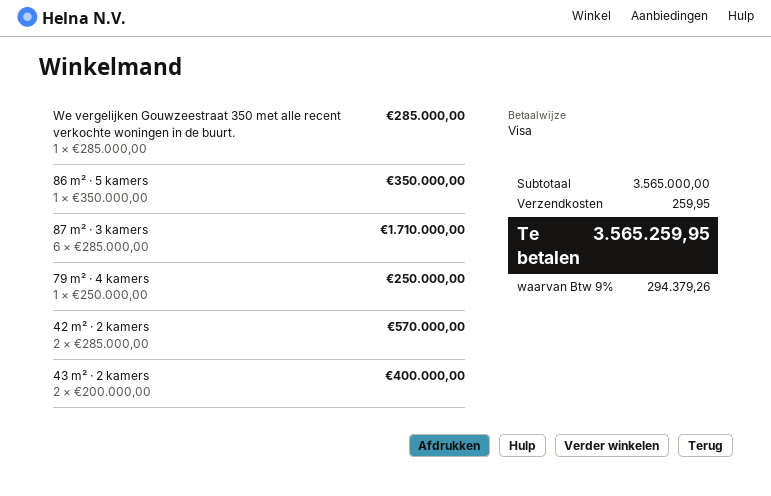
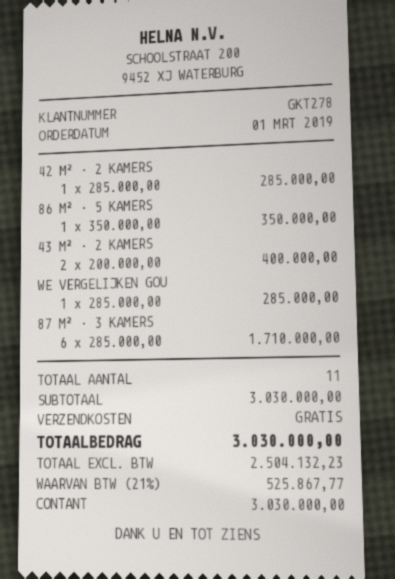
payment method: Visa -> cash
79 m² · 4 kamers: 1 x 250000.00 = 250000.00 -> none
42 m² · 2 kamers: 2 x 285000.00 = 570000.00 -> 1 x 285000.00 = 285000.00
subtotal: 3565000.00 -> 3030000.00
shipping: 259.95 -> 0.00
tax: 9% = 294379.26 -> 21% = 525867.77
total: 3565259.95 -> 3030000.00

